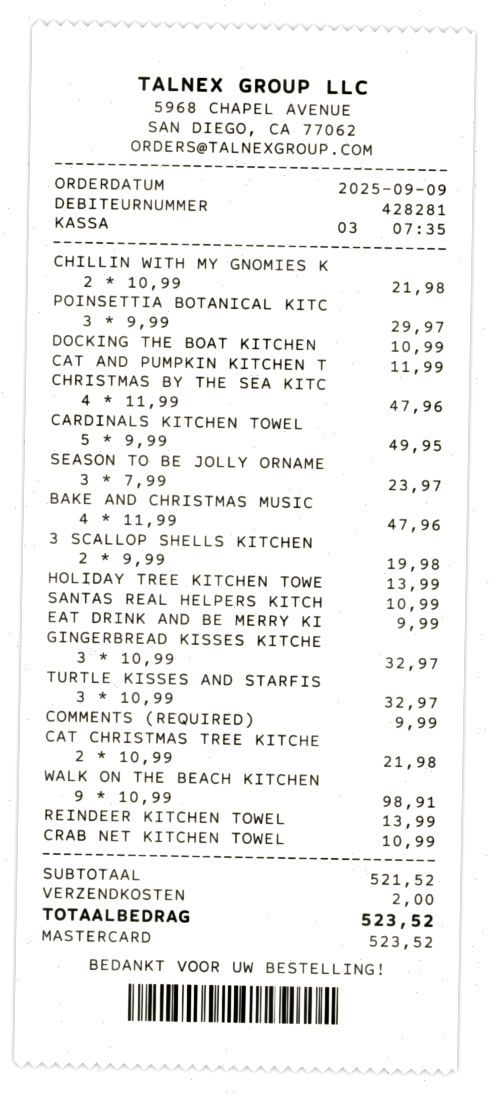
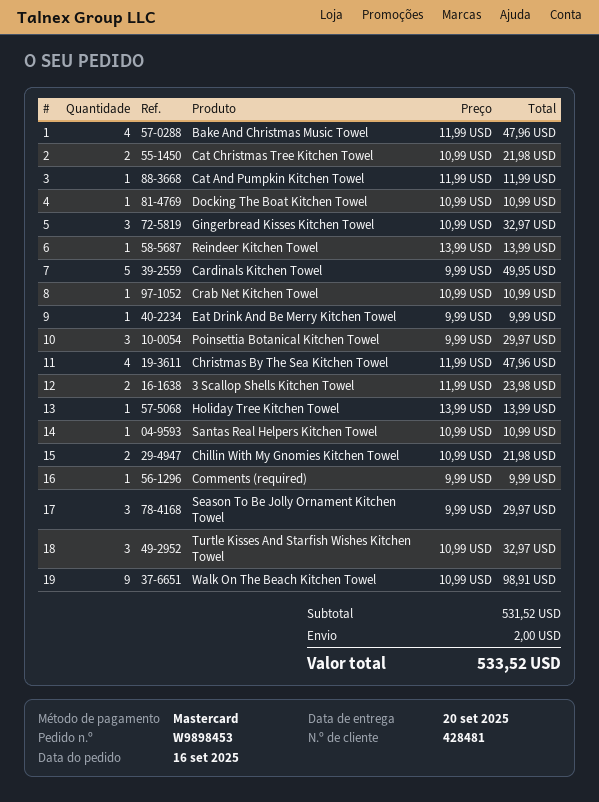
order date: 2025-09-09 -> 2025-09-16
customer number: 428281 -> 428481
SEASON TO BE JOLLY ORNAME: 3 x 7.99 = 23.97 -> 3 x 9.99 = 29.97
3 SCALLOP SHELLS KITCHEN: 2 x 9.99 = 19.98 -> 2 x 11.99 = 23.98
subtotal: 521.52 -> 531.52
total: 523.52 -> 533.52

